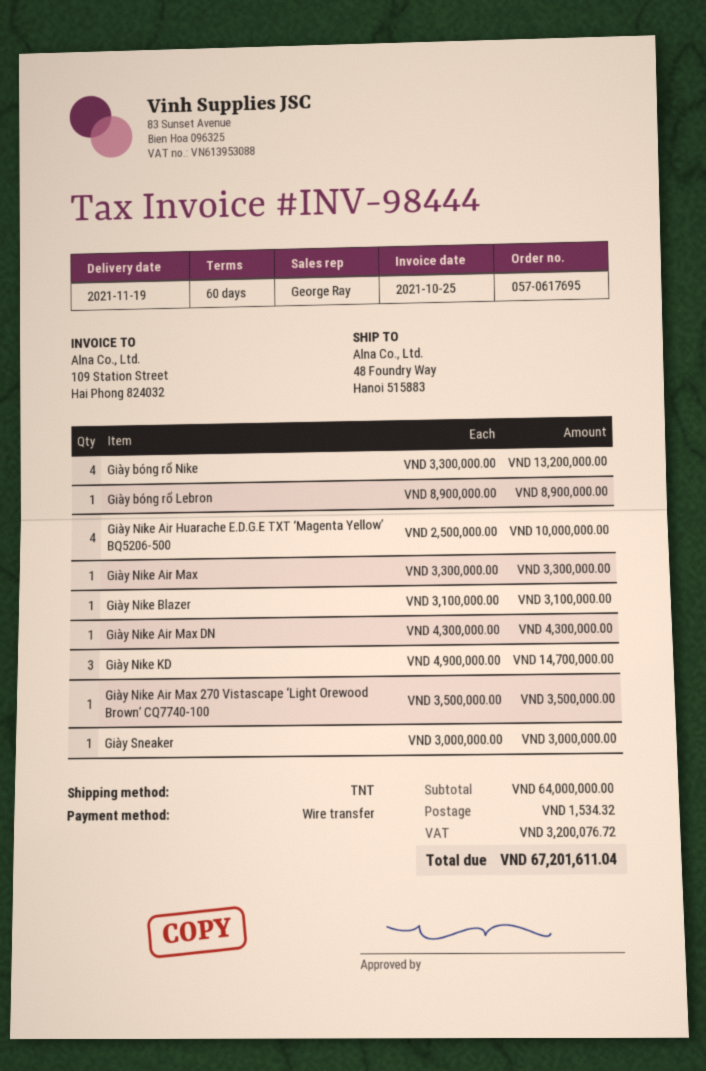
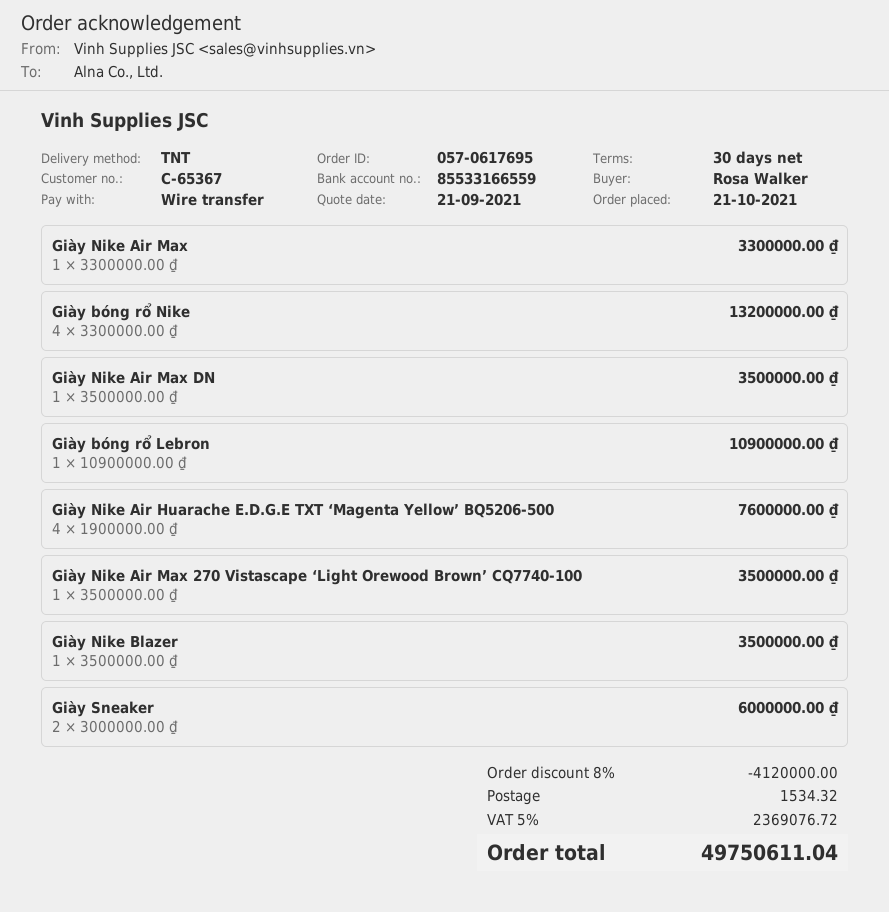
payment terms: 60 days -> 30 days
Giày bóng rổ Lebron: 1 x 8900000.00 = 8900000.00 -> 1 x 10900000.00 = 10900000.00
Giày Nike Air Huarache E.D.G.E TXT ‘Magenta Yellow’ BQ5206-500: 4 x 2500000.00 = 10000000.00 -> 4 x 1900000.00 = 7600000.00
Giày Nike Blazer: 1 x 3100000.00 = 3100000.00 -> 1 x 3500000.00 = 3500000.00
Giày Nike Air Max DN: 1 x 4300000.00 = 4300000.00 -> 1 x 3500000.00 = 3500000.00
Giày Nike KD: 3 x 4900000.00 = 14700000.00 -> none
Giày Sneaker: 1 x 3000000.00 = 3000000.00 -> 2 x 3000000.00 = 6000000.00
discount: none -> 8% = 4120000.00
tax: 3200076.72 -> 2369076.72
total: 67201611.04 -> 49750611.04

